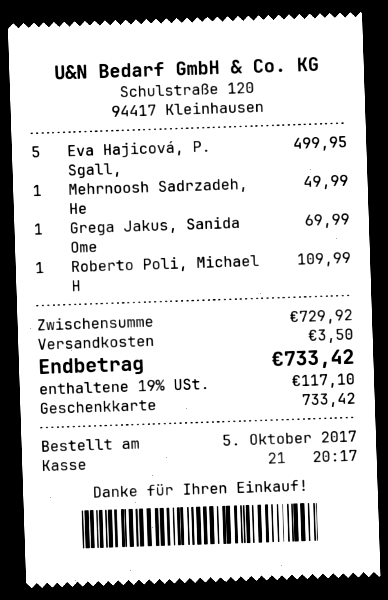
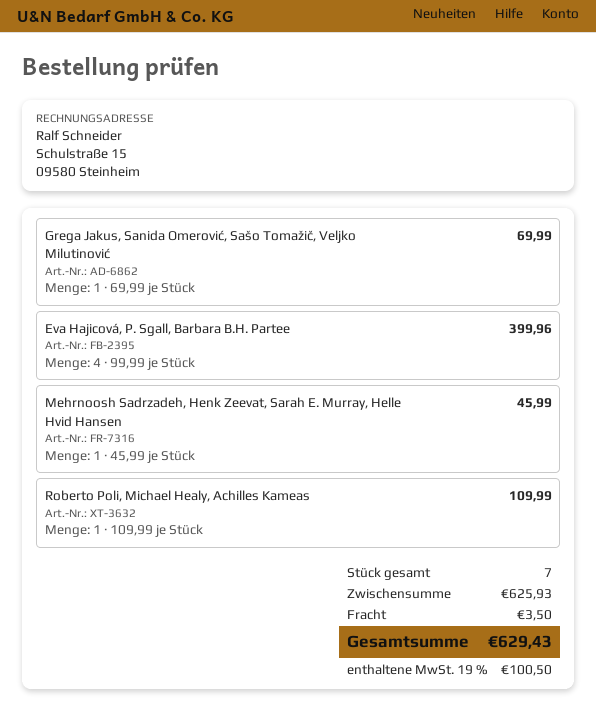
Eva Hajicová, P. Sgall,: 5 for 499.95 -> 4 for 399.96
Mehrnoosh Sadrzadeh, He: 1 for 49.99 -> 1 for 45.99
subtotal: 729.92 -> 625.93
tax: 19% = 117.10 -> 19% = 100.50
total: 733.42 -> 629.43

